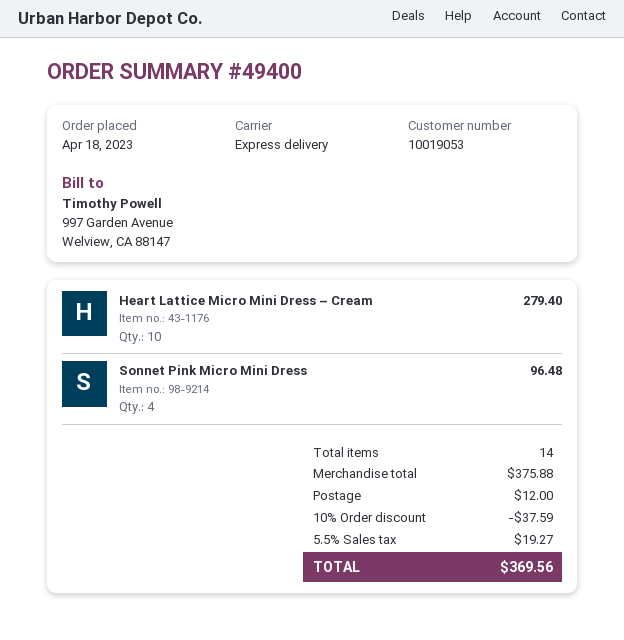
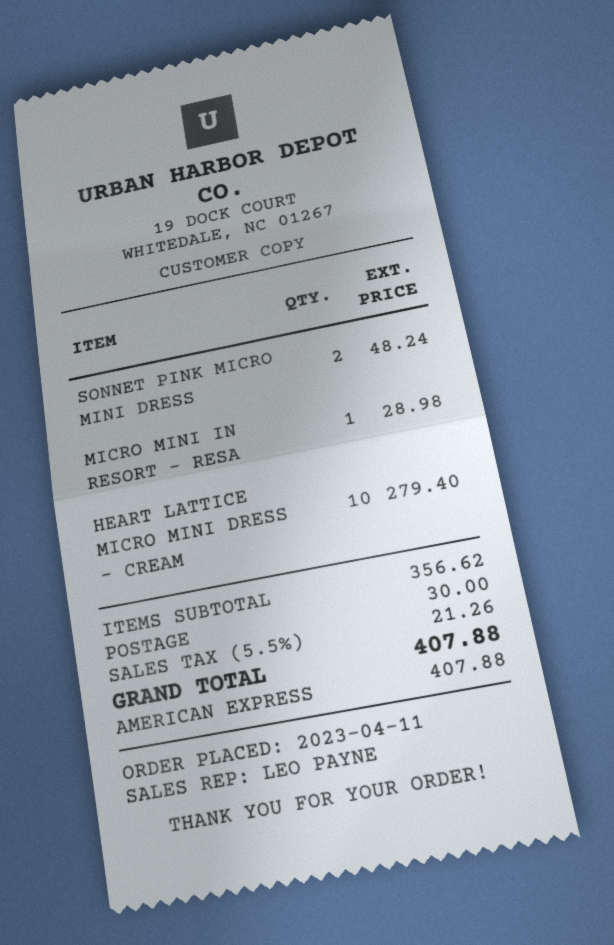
order date: 2023-04-18 -> 2023-04-11
Sonnet Pink Micro Mini Dress: 4 for 96.48 -> 2 for 48.24
MICRO MINI IN RESORT – RESA: none -> 1 for 28.98
subtotal: 375.88 -> 356.62
discount: 10% = 37.59 -> none
shipping: 12.00 -> 30.00
tax: 5.5% = 19.27 -> 5.5% = 21.26
total: 369.56 -> 407.88

